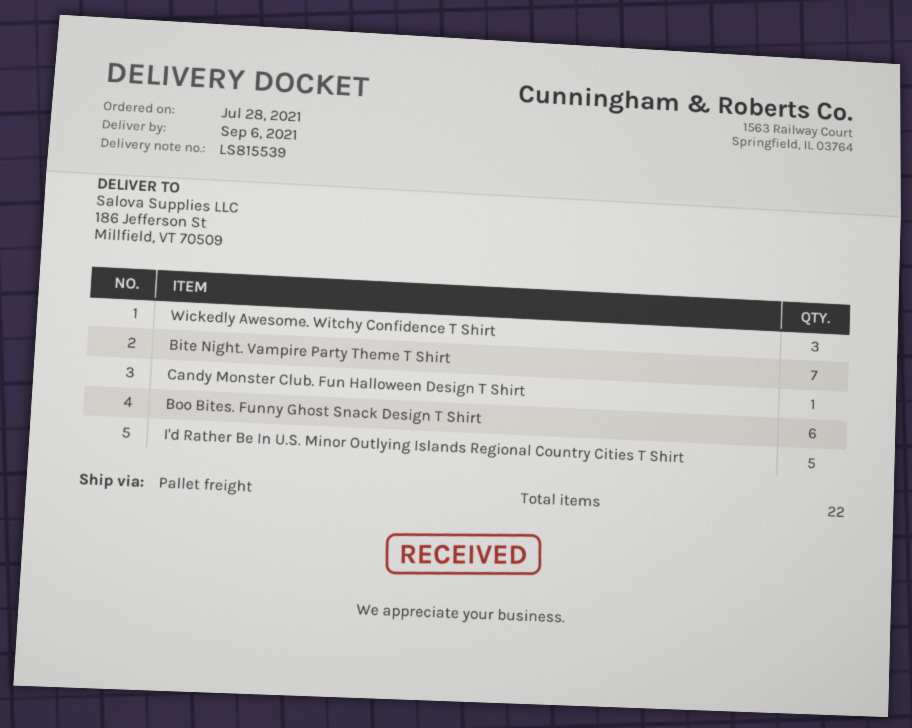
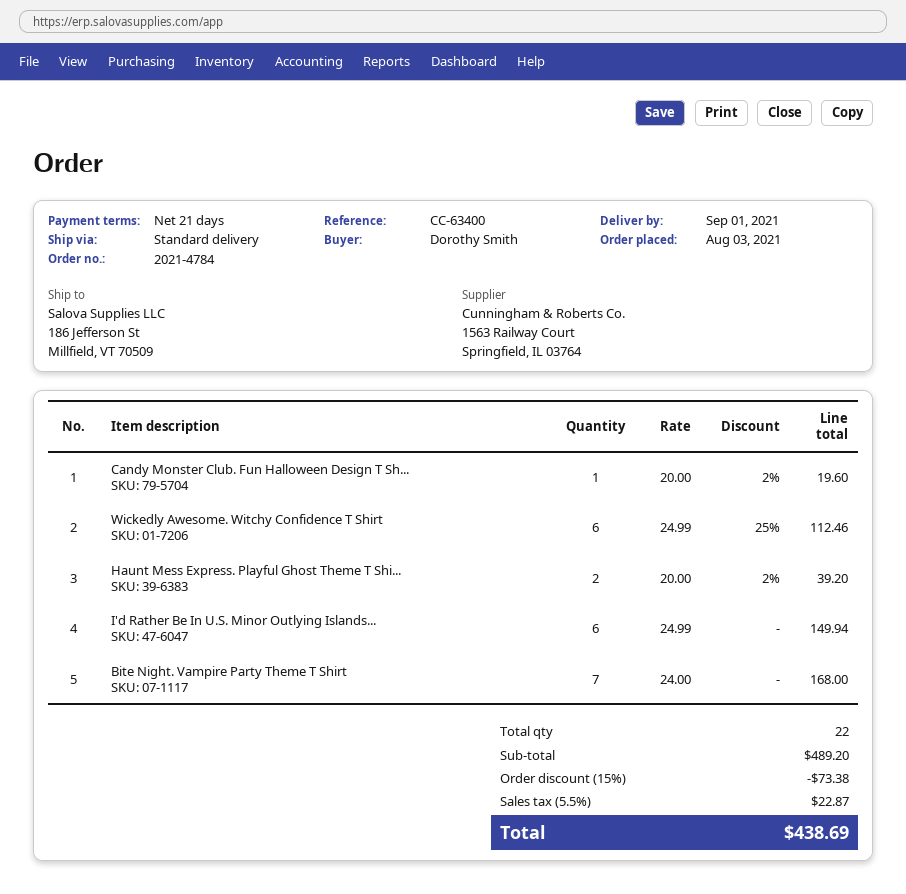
order date: 2021-07-28 -> 2021-08-03
delivery date: 2021-09-06 -> 2021-09-01
shipping method: pallet freight -> standard
Wickedly Awesome. Witchy Confidence T Shirt: 3 -> 6
Boo Bites. Funny Ghost Snack Design T Shirt: 6 -> none
I'd Rather Be In U.S. Minor Outlying Islands Regional Country Cities T Shirt: 5 -> 6
Haunt Mess Express. Playful Ghost Theme T Shi...: none -> 2

